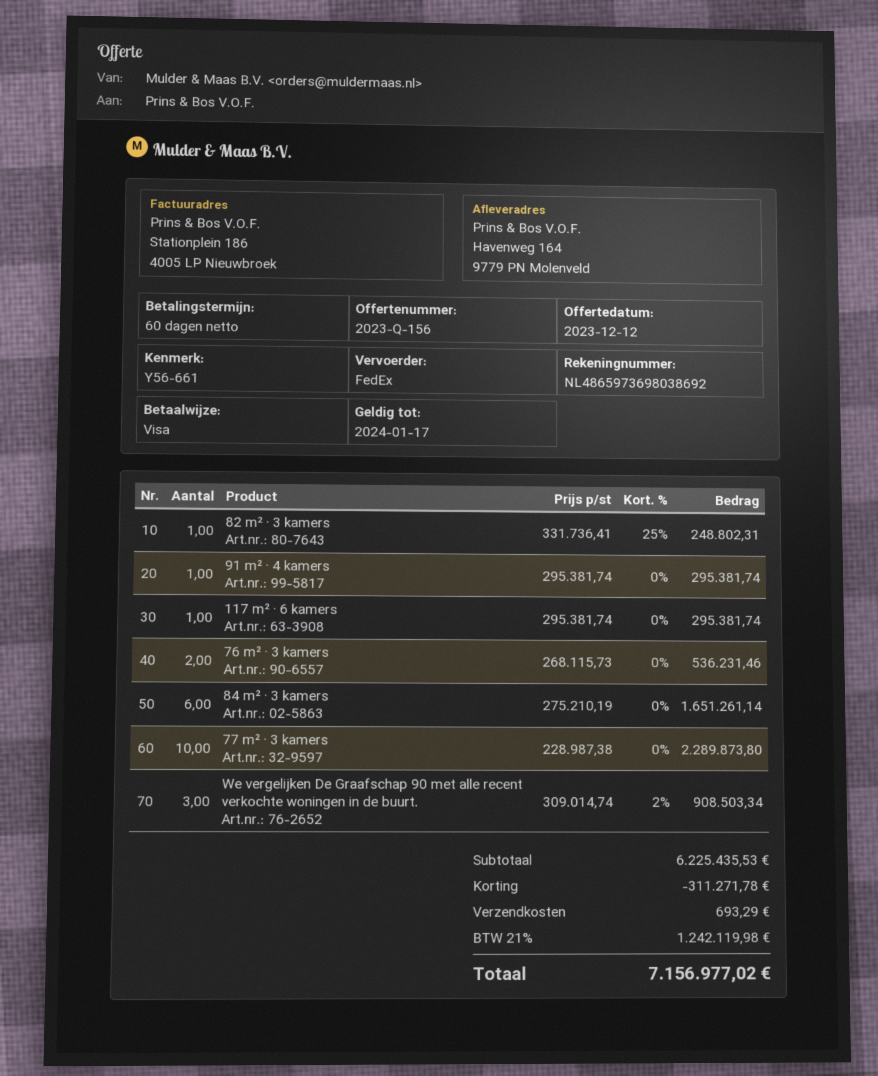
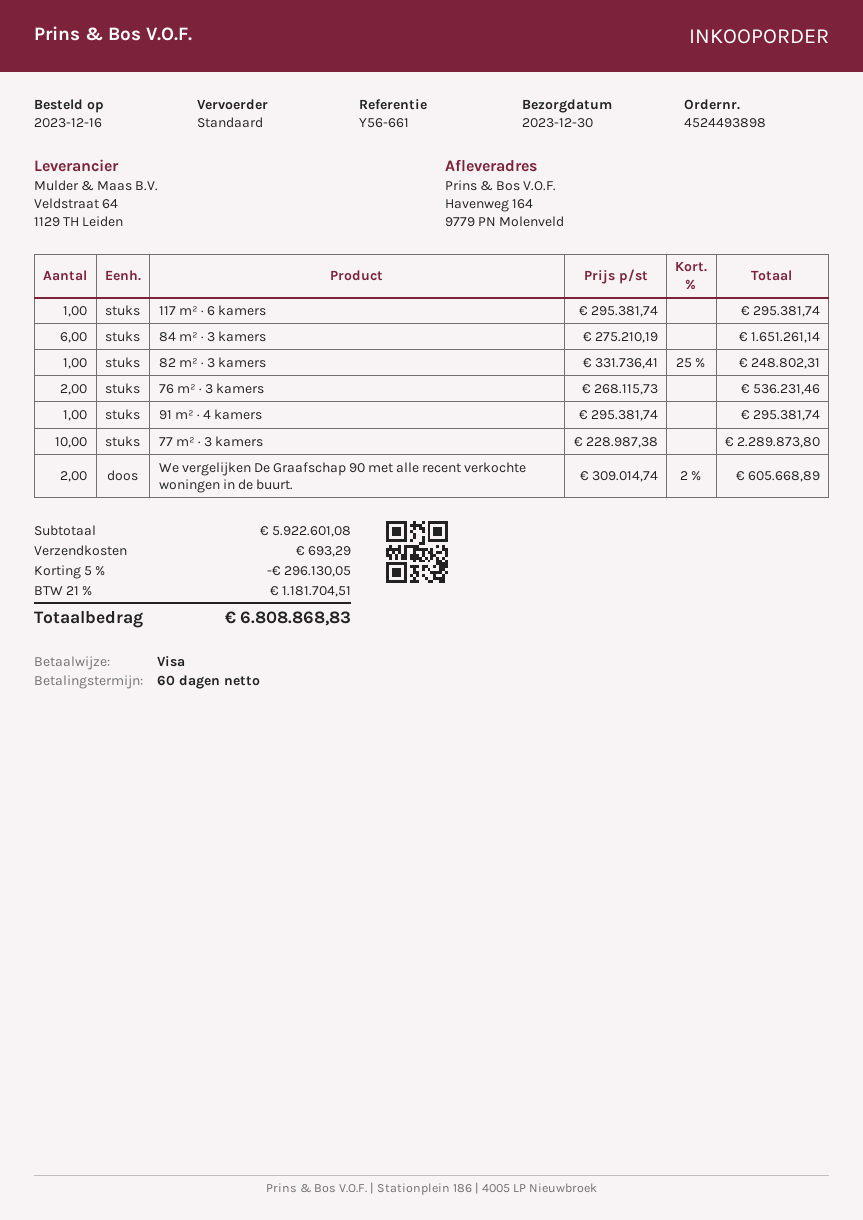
shipping method: FedEx -> standard
We vergelijken De Graafschap 90 met alle recent verkochte woningen in de buurt.: 3 x 309014.74 - 2% = 908503.34 -> 2 x 309014.74 - 2% = 605668.89
subtotal: 6225435.53 -> 5922601.08
discount: 311271.78 -> 296130.05
tax: 21% = 1242119.98 -> 21% = 1181704.51
total: 7156977.02 -> 6808868.83

